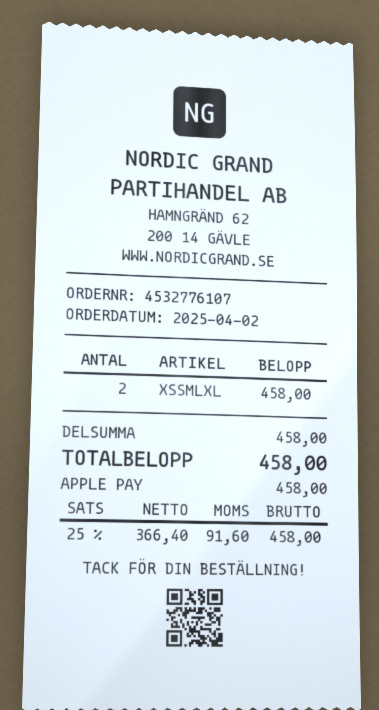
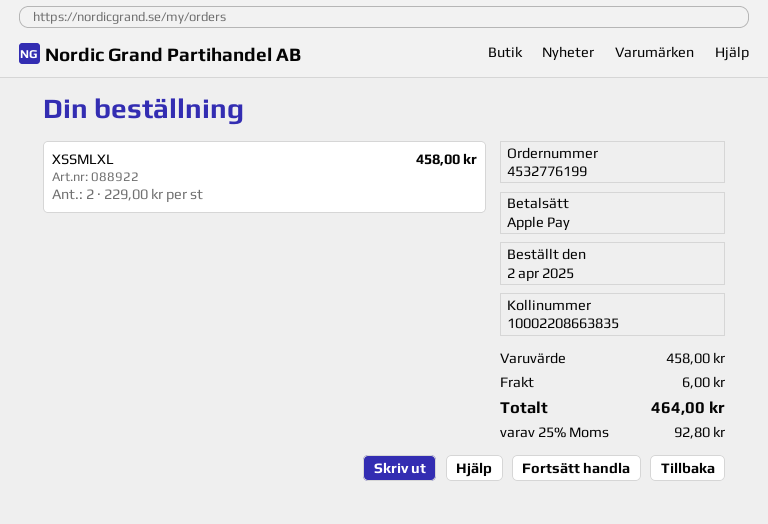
order number: 4532776107 -> 4532776199
shipping: none -> 6.00
tax: 25% = 91.60 -> 25% = 92.80
total: 458.00 -> 464.00

